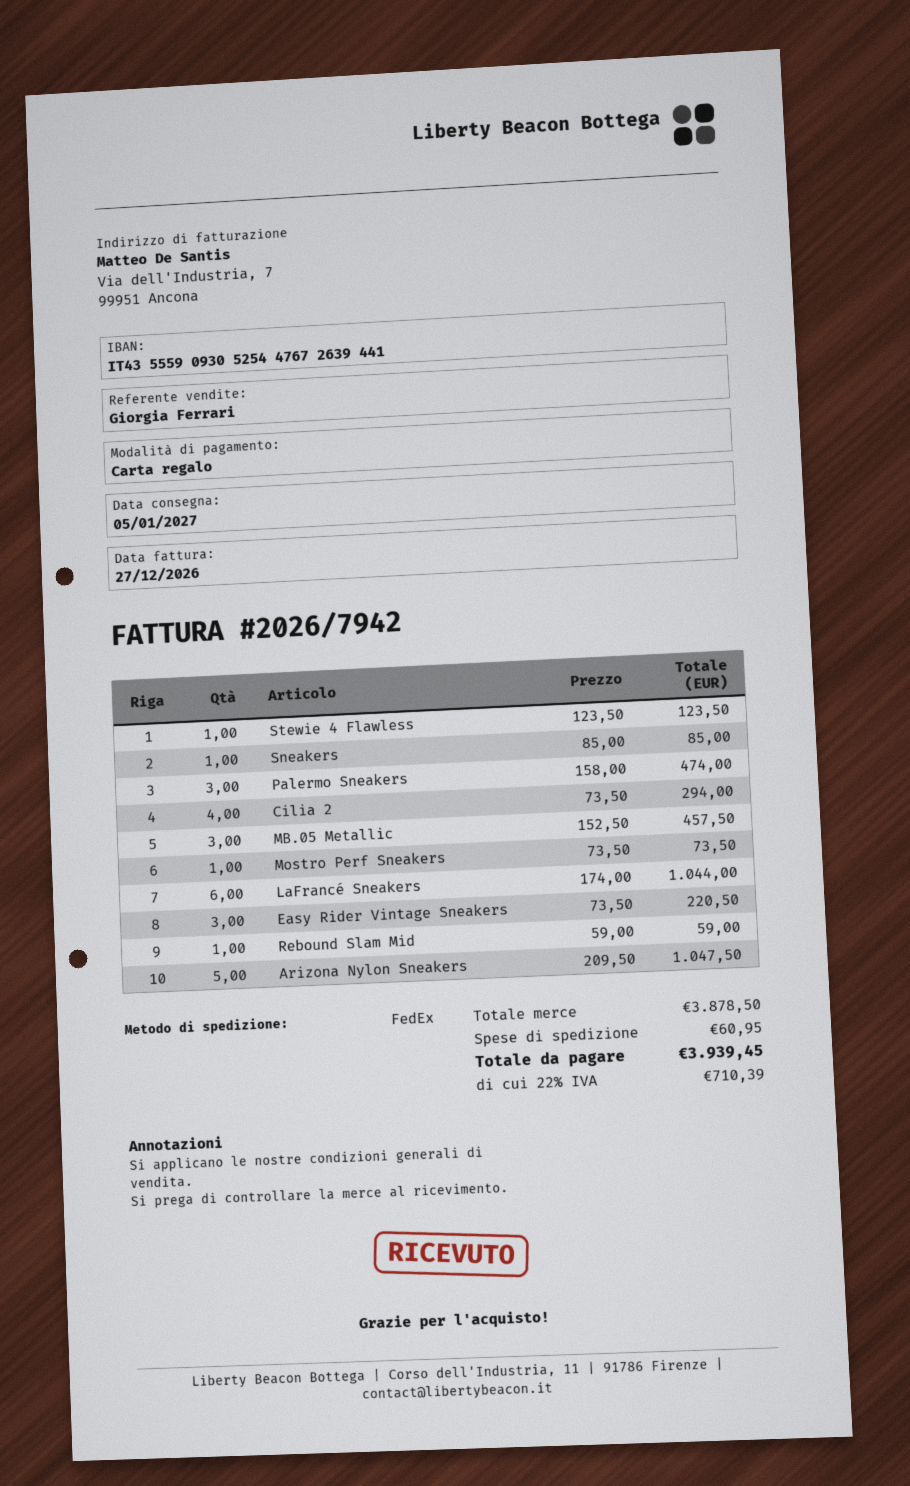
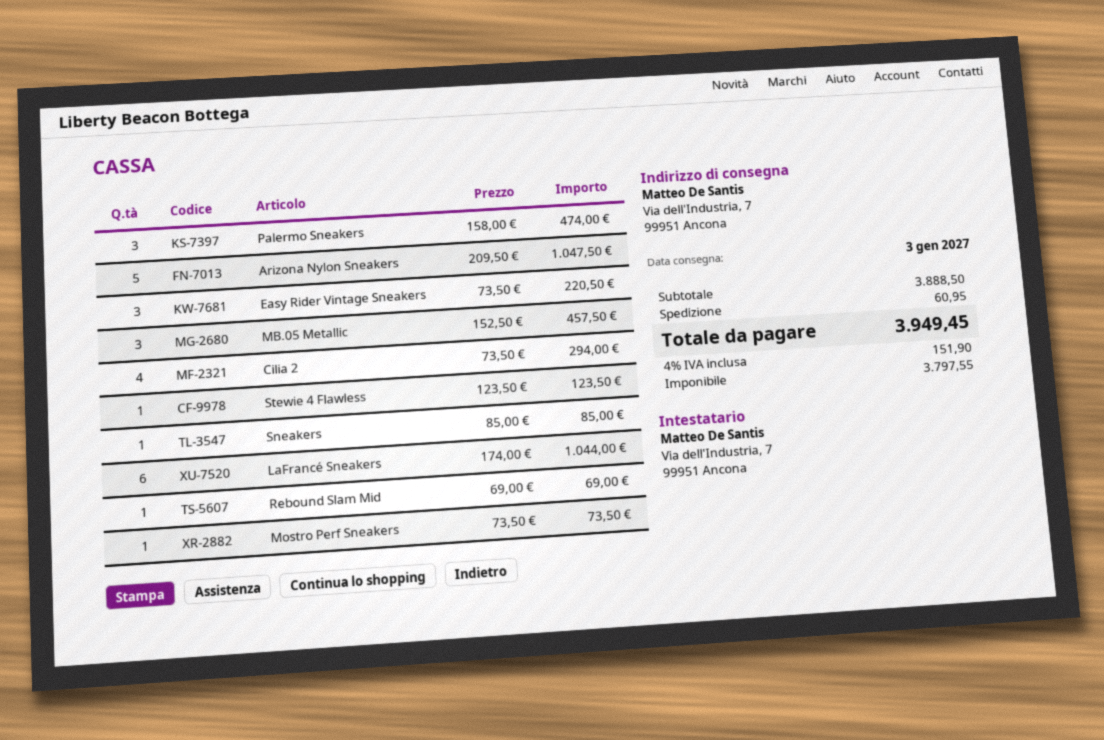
delivery date: 2027-01-05 -> 2027-01-03
Rebound Slam Mid: 1 x 59.00 = 59.00 -> 1 x 69.00 = 69.00
subtotal: 3878.50 -> 3888.50
tax: 22% = 710.39 -> 4% = 151.90
total: 3939.45 -> 3949.45

